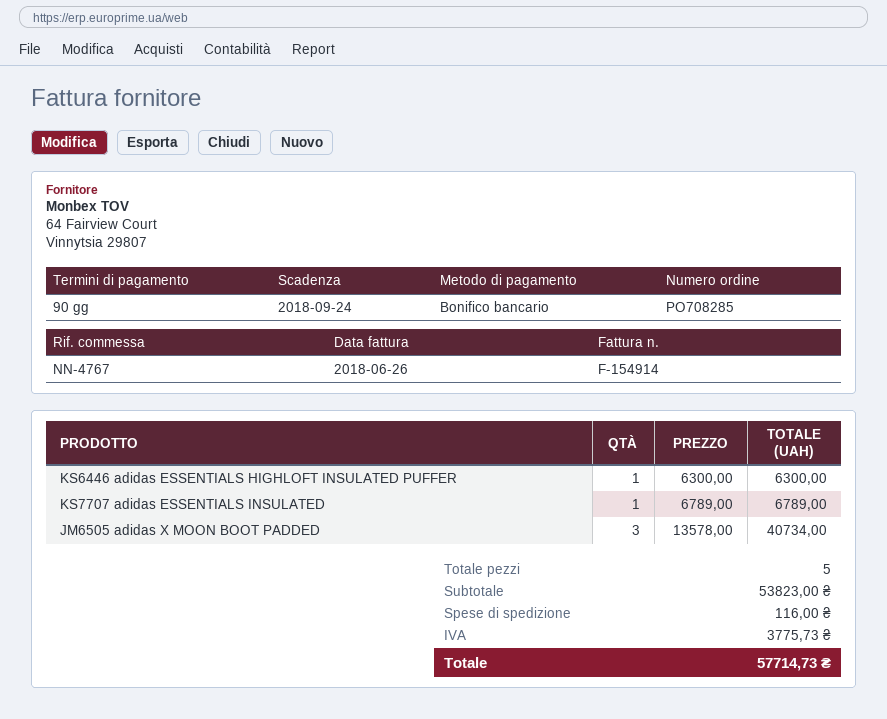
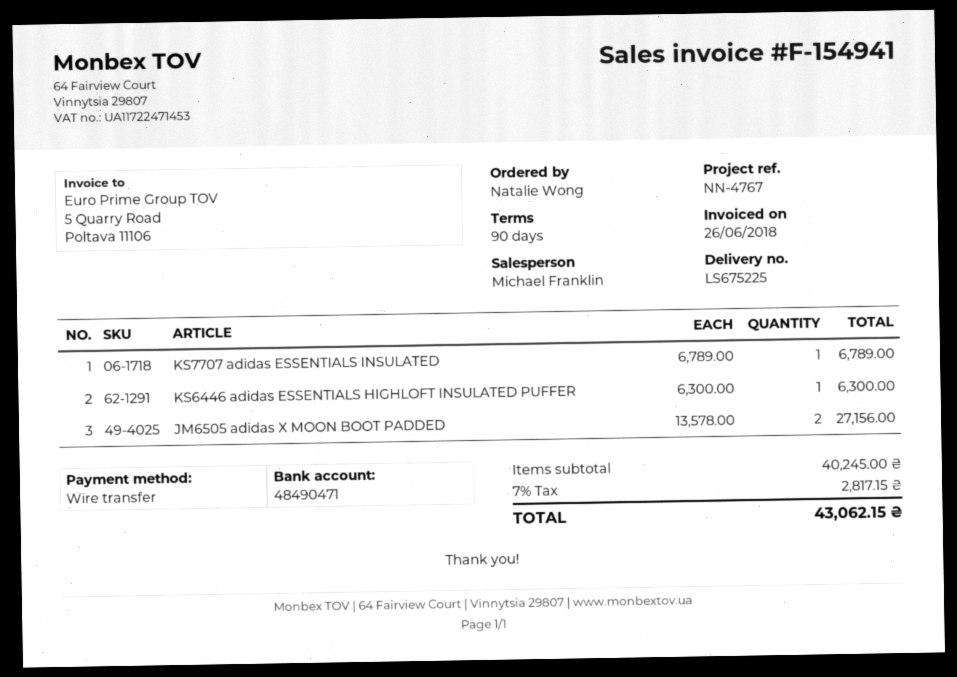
invoice number: F-154914 -> F-154941
JM6505 adidas X MOON BOOT PADDED: 3 x 13578.00 = 40734.00 -> 2 x 13578.00 = 27156.00
subtotal: 53823.00 -> 40245.00
shipping: 116.00 -> none
tax: 3775.73 -> 2817.15
total: 57714.73 -> 43062.15

